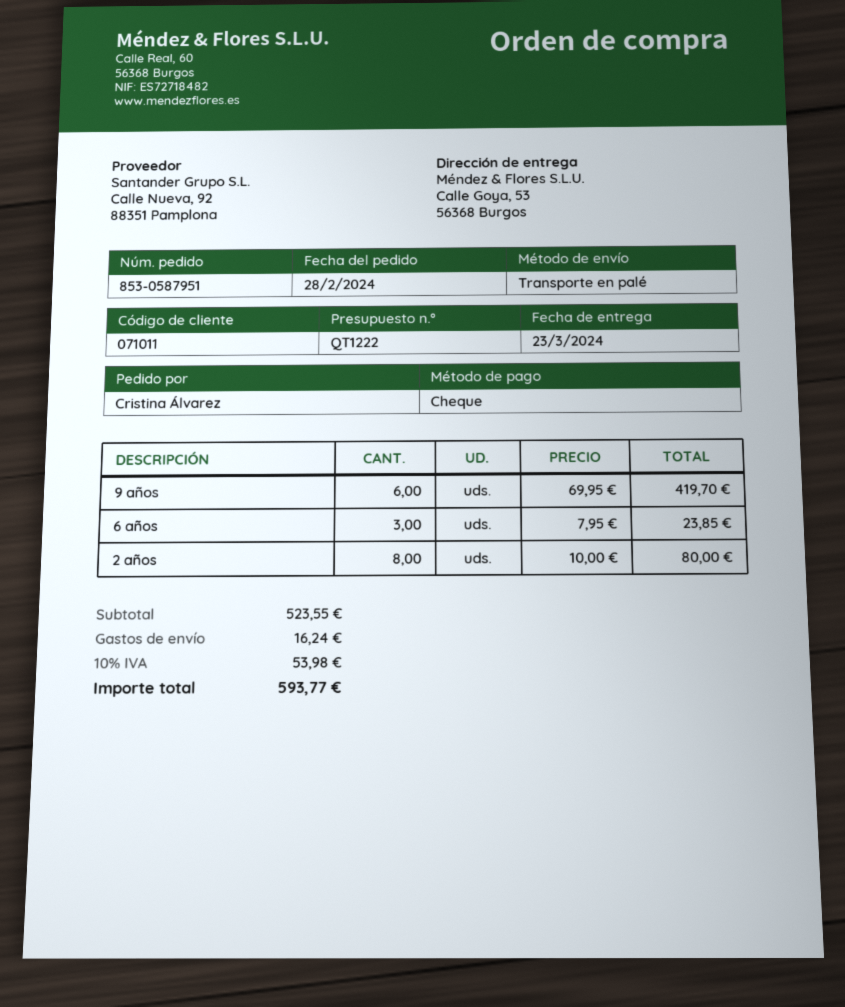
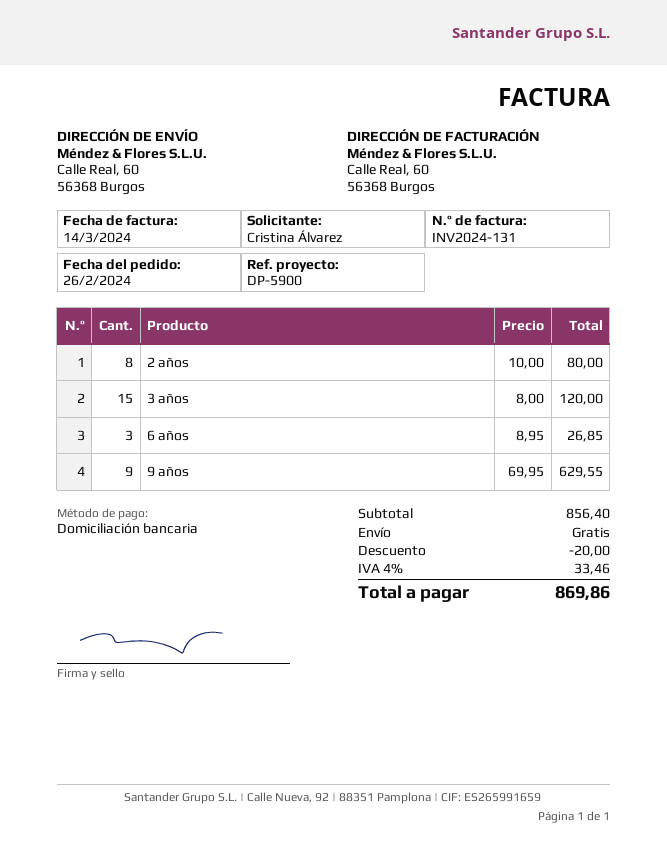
order date: 2024-02-28 -> 2024-02-26
payment method: cheque -> direct debit
ship to: Calle Goya, 53, 56368 Burgos -> Calle Real, 60, 56368 Burgos
9 años: 6 x 69.95 = 419.70 -> 9 x 69.95 = 629.55
6 años: 3 x 7.95 = 23.85 -> 3 x 8.95 = 26.85
3 años: none -> 15 x 8.00 = 120.00
subtotal: 523.55 -> 856.40
discount: none -> 20.00
shipping: 16.24 -> 0.00
tax: 10% = 53.98 -> 4% = 33.46
total: 593.77 -> 869.86

